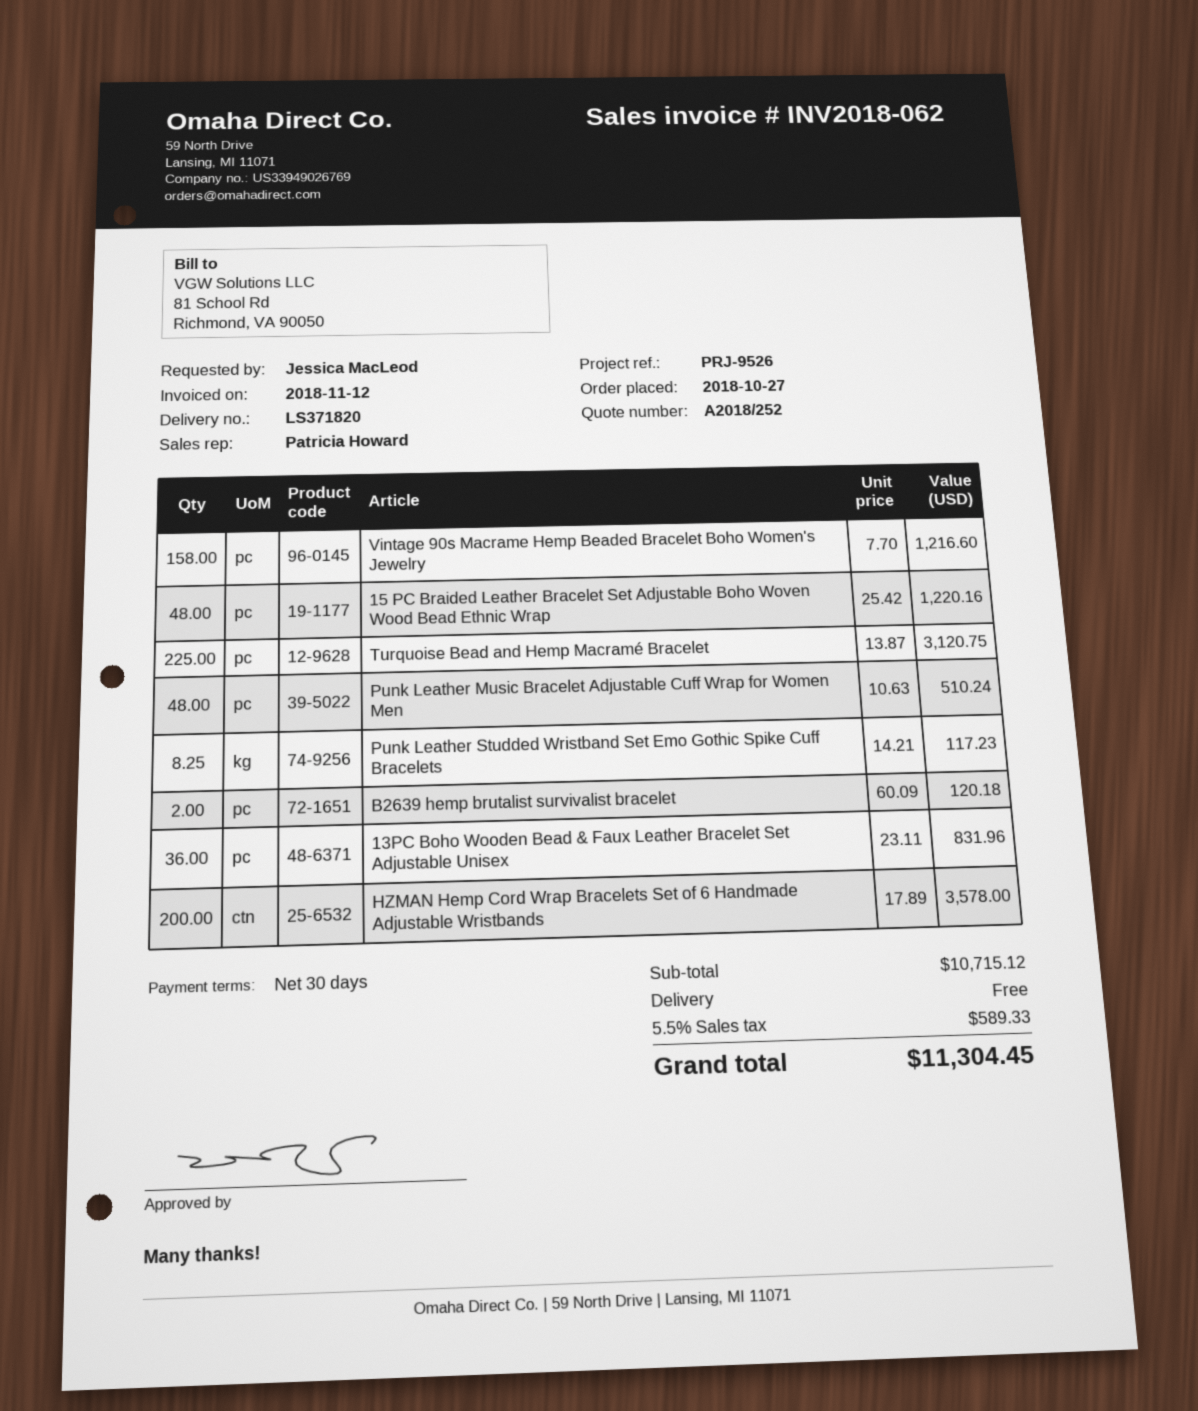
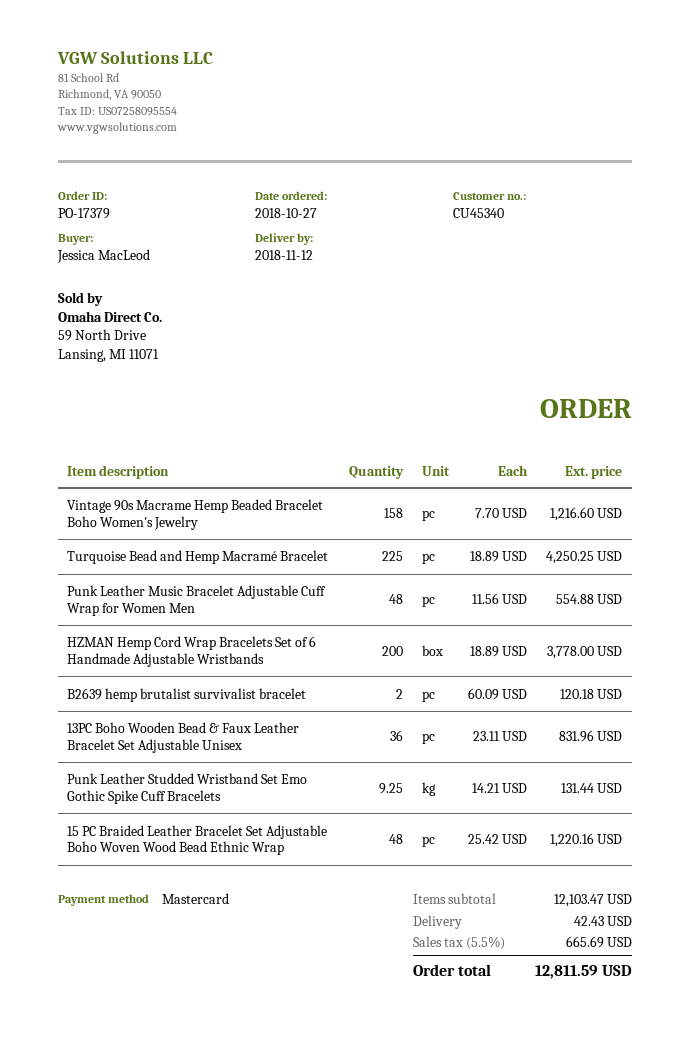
Turquoise Bead and Hemp Macramé Bracelet: 225 x 13.87 = 3120.75 -> 225 x 18.89 = 4250.25
Punk Leather Music Bracelet Adjustable Cuff Wrap for Women Men: 48 x 10.63 = 510.24 -> 48 x 11.56 = 554.88
Punk Leather Studded Wristband Set Emo Gothic Spike Cuff Bracelets: 8.25 x 14.21 = 117.23 -> 9.25 x 14.21 = 131.44
HZMAN Hemp Cord Wrap Bracelets Set of 6 Handmade Adjustable Wristbands: 200 x 17.89 = 3578.00 -> 200 x 18.89 = 3778.00
subtotal: 10715.12 -> 12103.47
shipping: 0.00 -> 42.43
tax: 5.5% = 589.33 -> 5.5% = 665.69
total: 11304.45 -> 12811.59

